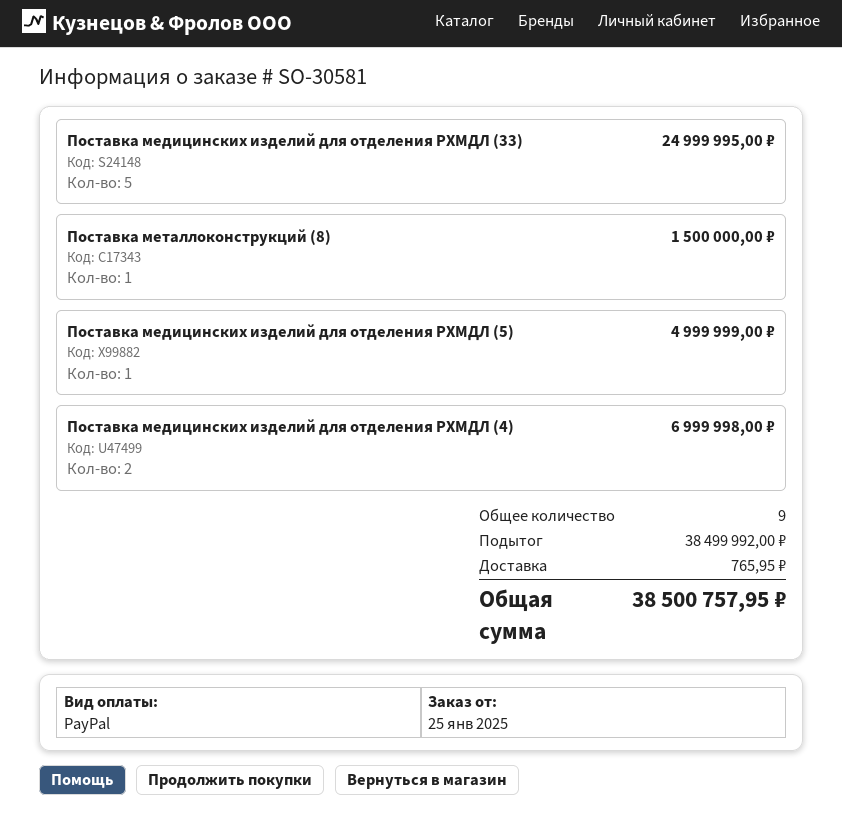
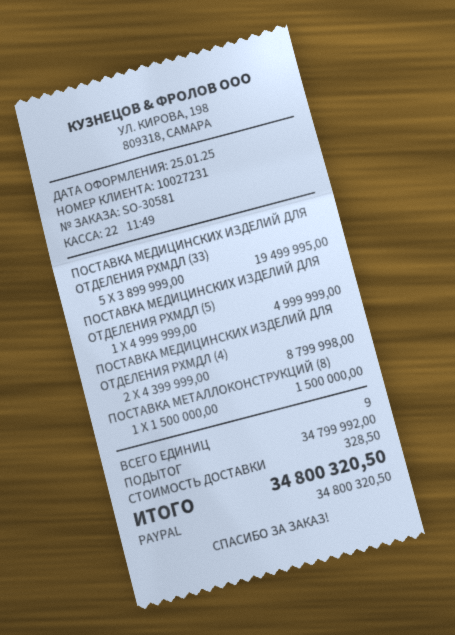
Поставка медицинских изделий для отделения РХМДЛ (33): 5 for 24999995.00 -> 5 for 19499995.00
Поставка медицинских изделий для отделения РХМДЛ (4): 2 for 6999998.00 -> 2 for 8799998.00
subtotal: 38499992.00 -> 34799992.00
shipping: 765.95 -> 328.50
total: 38500757.95 -> 34800320.50

